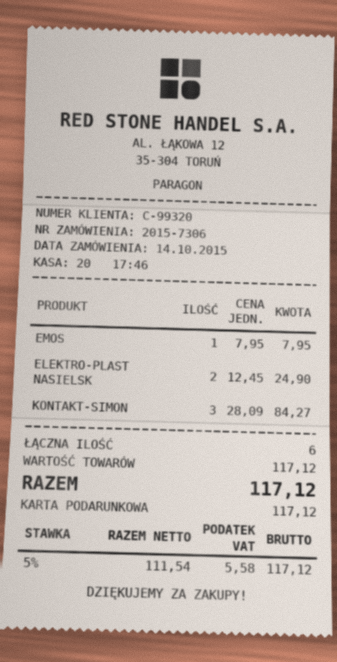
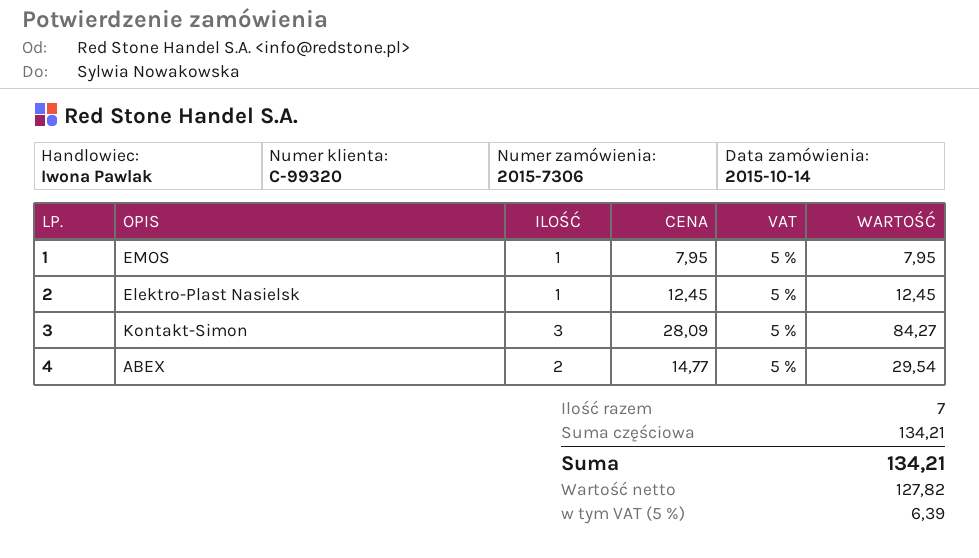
ELEKTRO-PLAST NASIELSK: 2 x 12.45 = 24.90 -> 1 x 12.45 = 12.45
ABEX: none -> 2 x 14.77 = 29.54
total quantity: 6 -> 7
subtotal: 117.12 -> 134.21
net: 111.54 -> 127.82
tax: 5% = 5.58 -> 5% = 6.39
total: 117.12 -> 134.21

